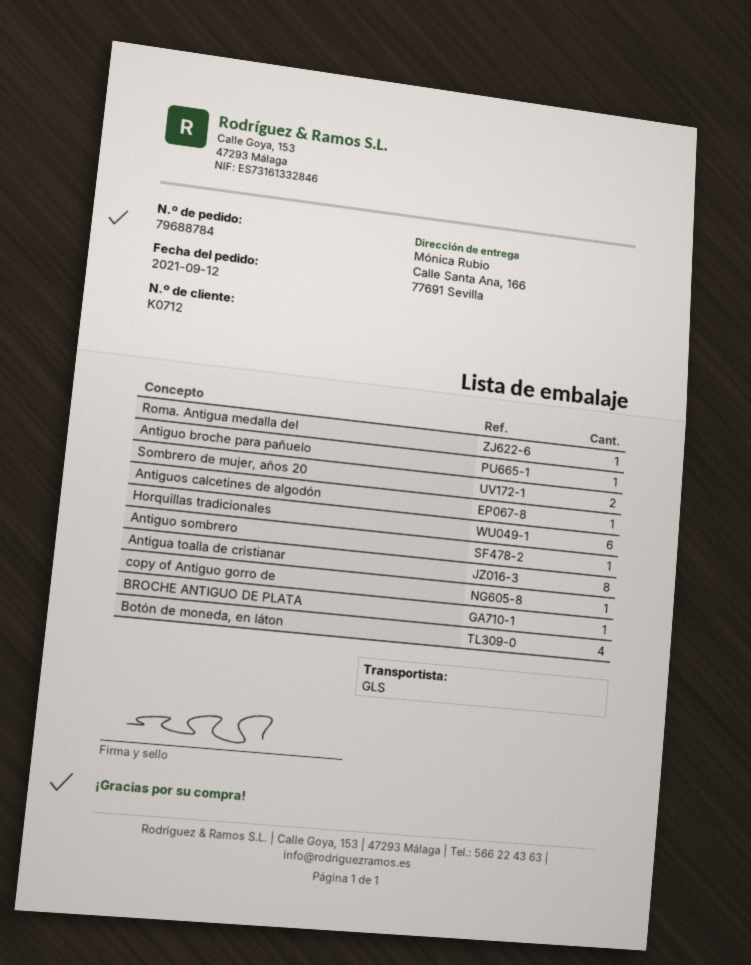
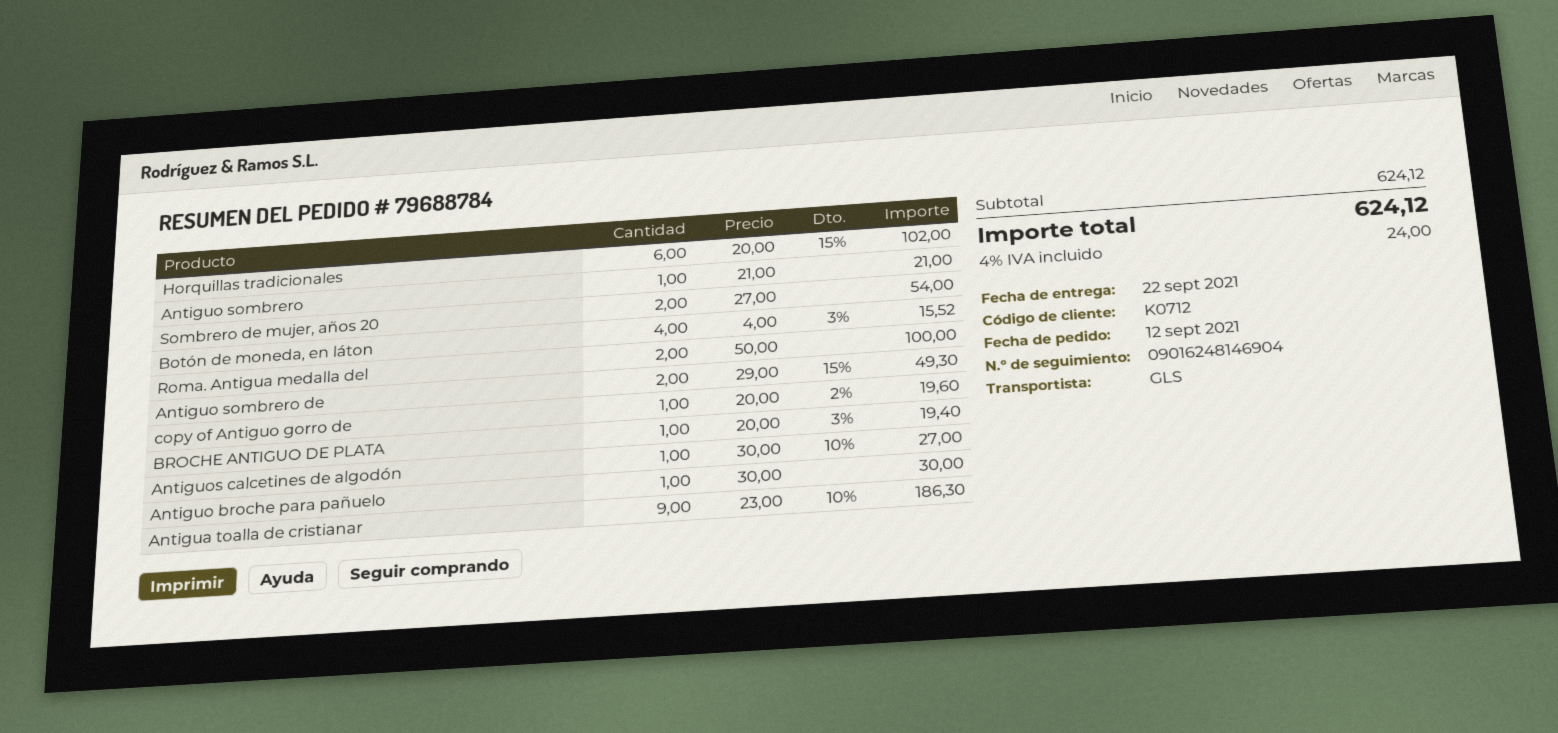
Roma. Antigua medalla del: 1 -> 2
Antigua toalla de cristianar: 8 -> 9
Antiguo sombrero de: none -> 2

